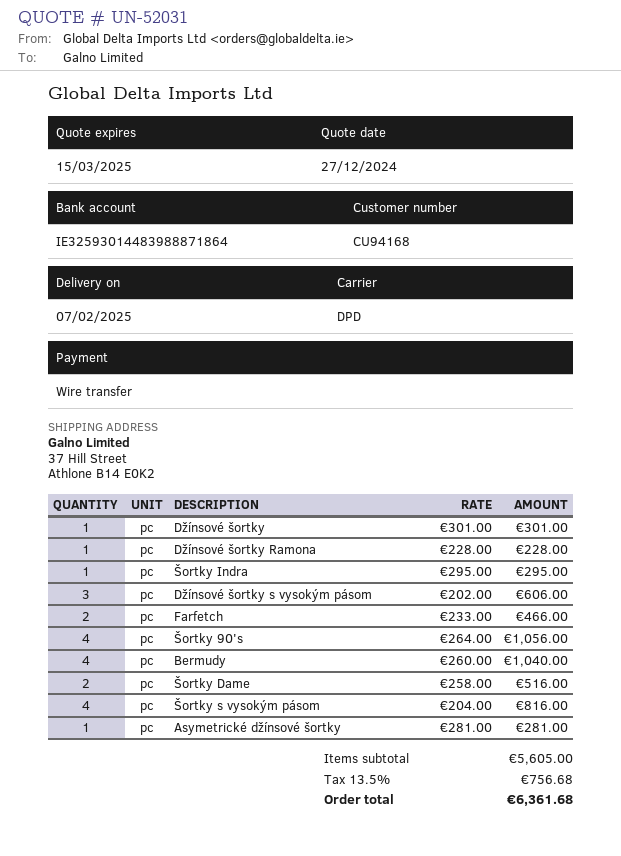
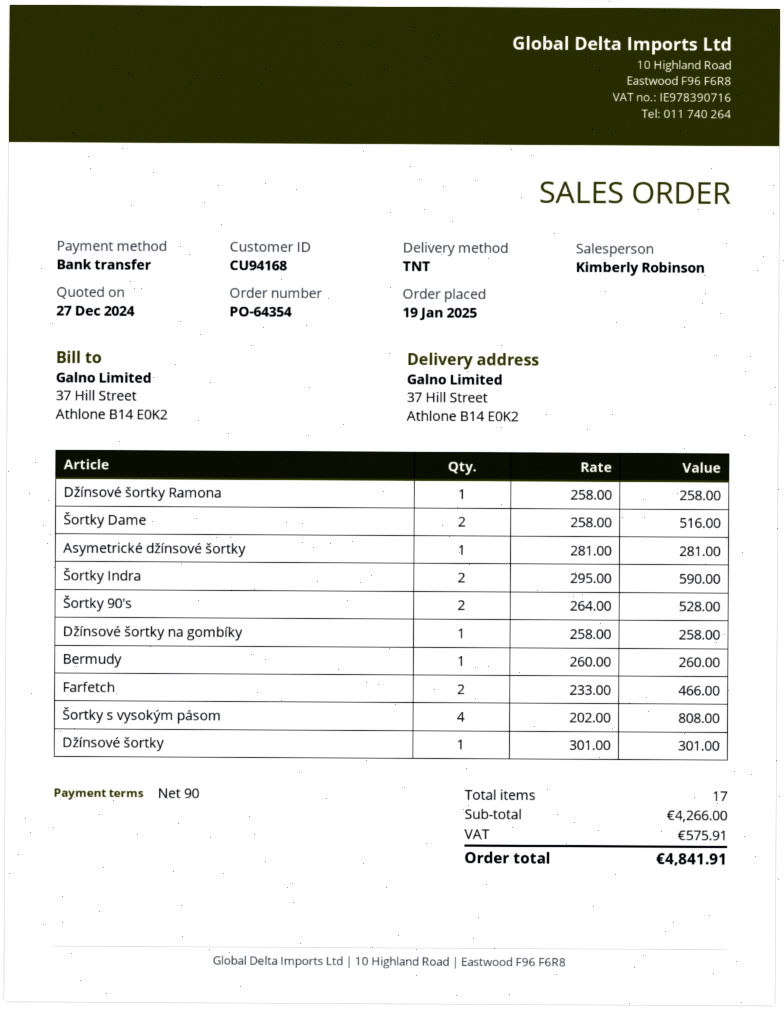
shipping method: DPD -> TNT
Džínsové šortky Ramona: 1 x 228.00 = 228.00 -> 1 x 258.00 = 258.00
Šortky Indra: 1 x 295.00 = 295.00 -> 2 x 295.00 = 590.00
Džínsové šortky s vysokým pásom: 3 x 202.00 = 606.00 -> none
Šortky 90's: 4 x 264.00 = 1056.00 -> 2 x 264.00 = 528.00
Bermudy: 4 x 260.00 = 1040.00 -> 1 x 260.00 = 260.00
Šortky s vysokým pásom: 4 x 204.00 = 816.00 -> 4 x 202.00 = 808.00
Džínsové šortky na gombíky: none -> 1 x 258.00 = 258.00
subtotal: 5605.00 -> 4266.00
tax: 756.68 -> 575.91
total: 6361.68 -> 4841.91

